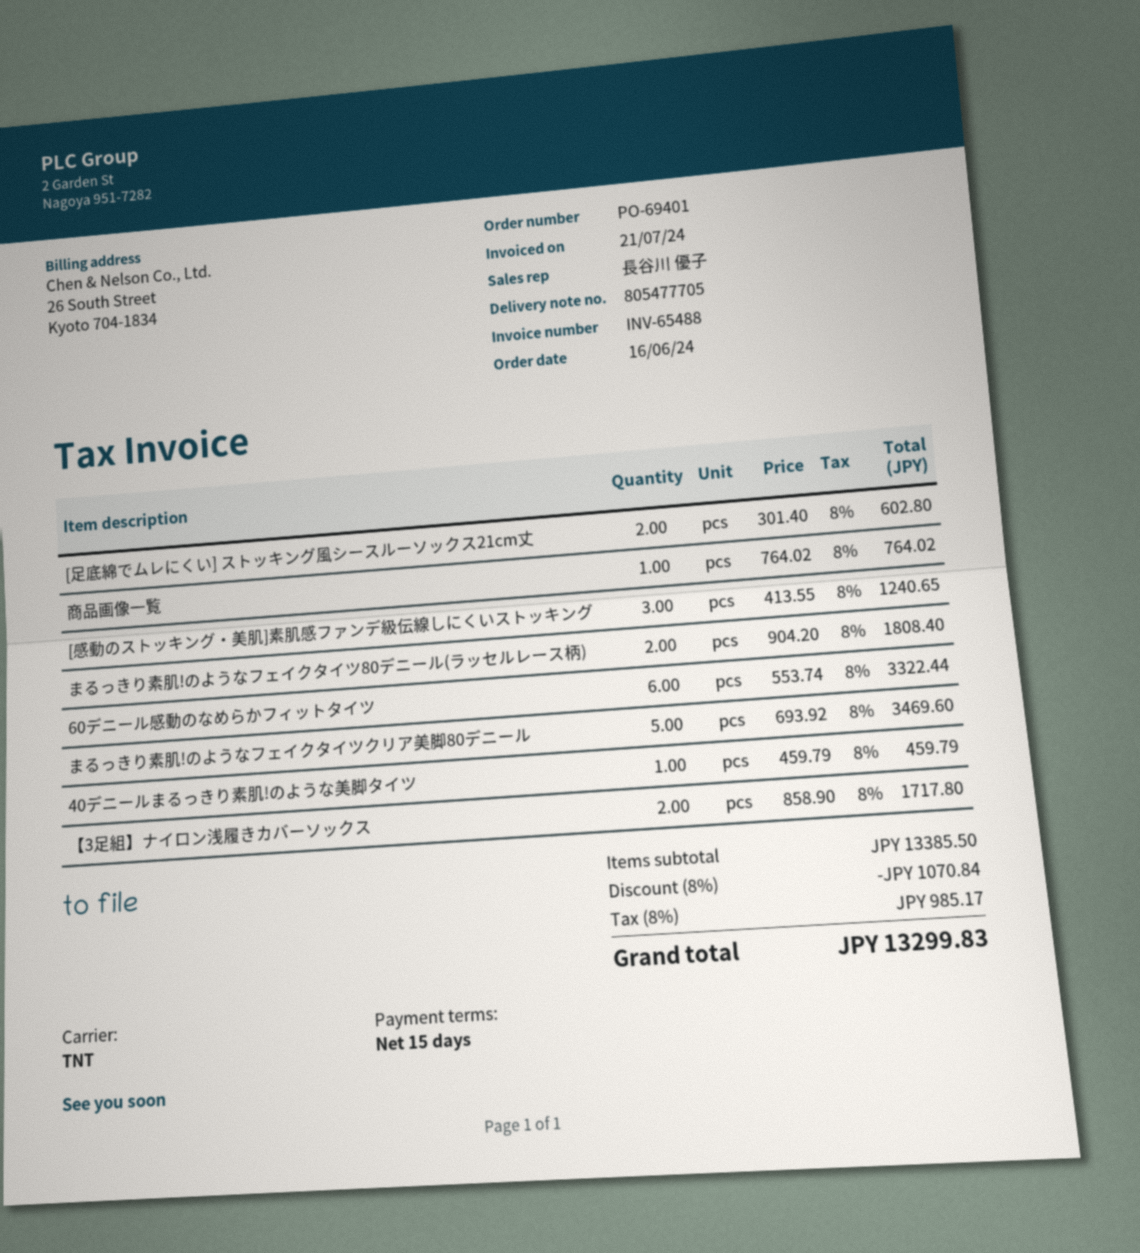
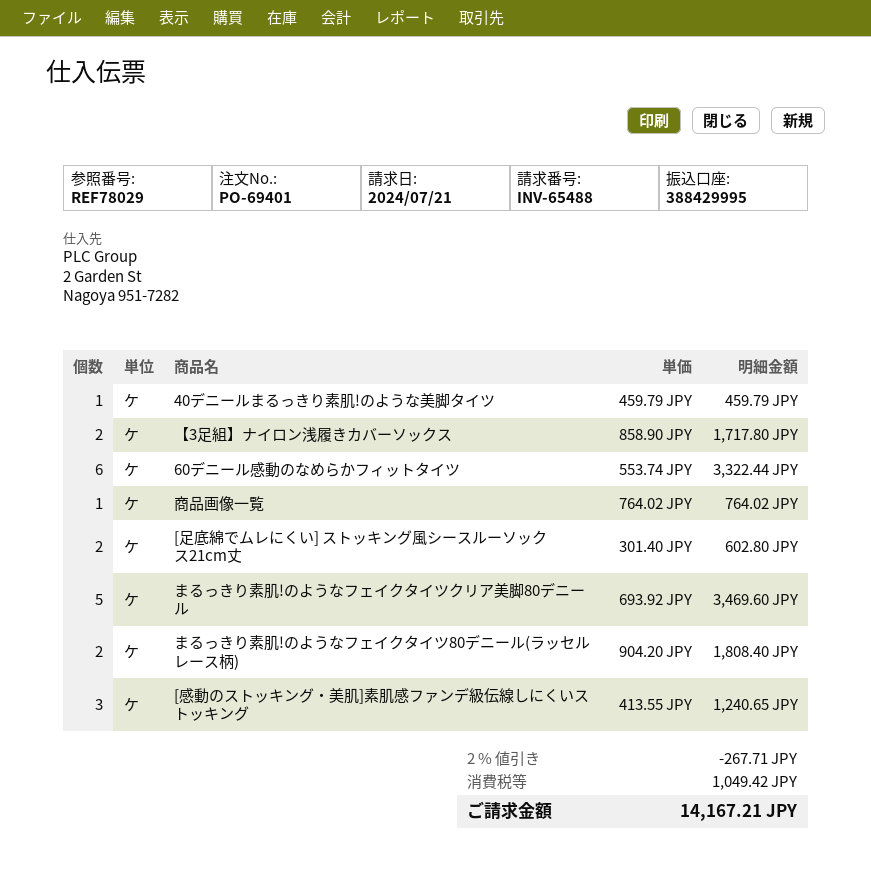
discount: 8% = 1070.84 -> 2% = 267.71
tax: 985.17 -> 1049.42
total: 13299.83 -> 14167.21

